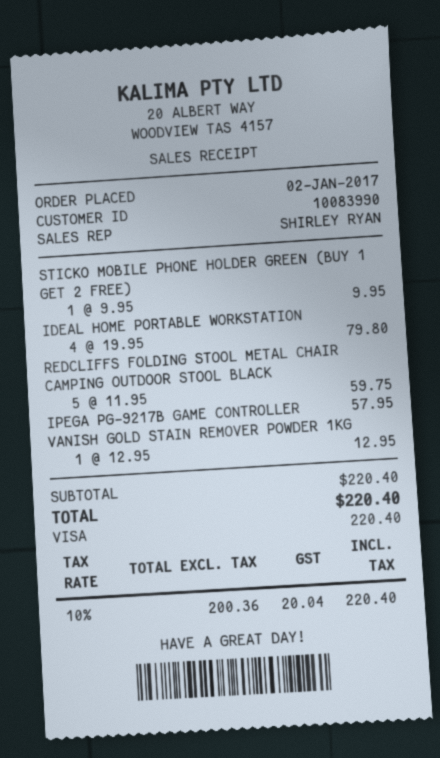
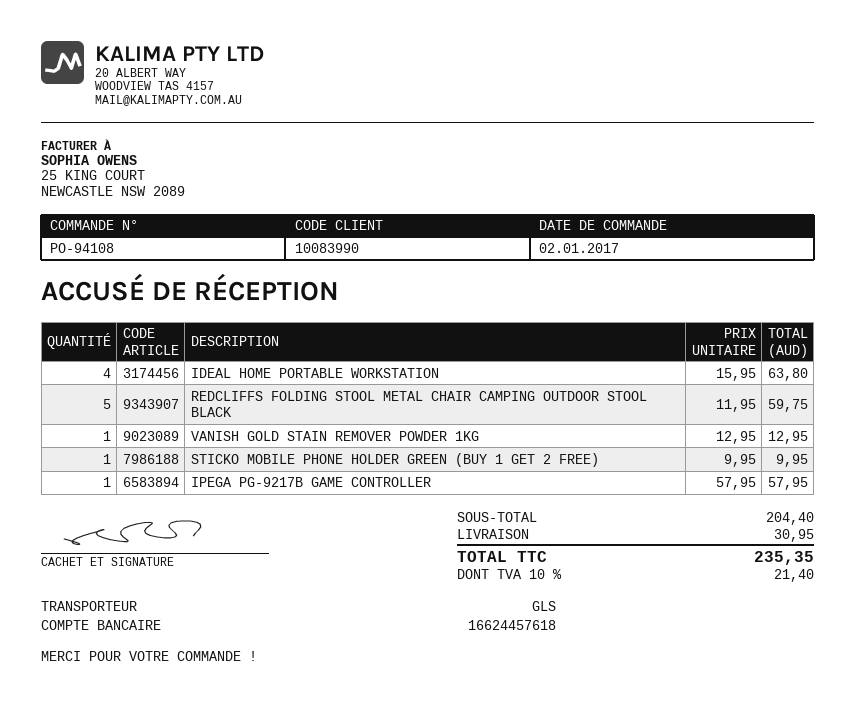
IDEAL HOME PORTABLE WORKSTATION: 4 x 19.95 = 79.80 -> 4 x 15.95 = 63.80
subtotal: 220.40 -> 204.40
shipping: none -> 30.95
tax: 10% = 20.04 -> 10% = 21.40
total: 220.40 -> 235.35

